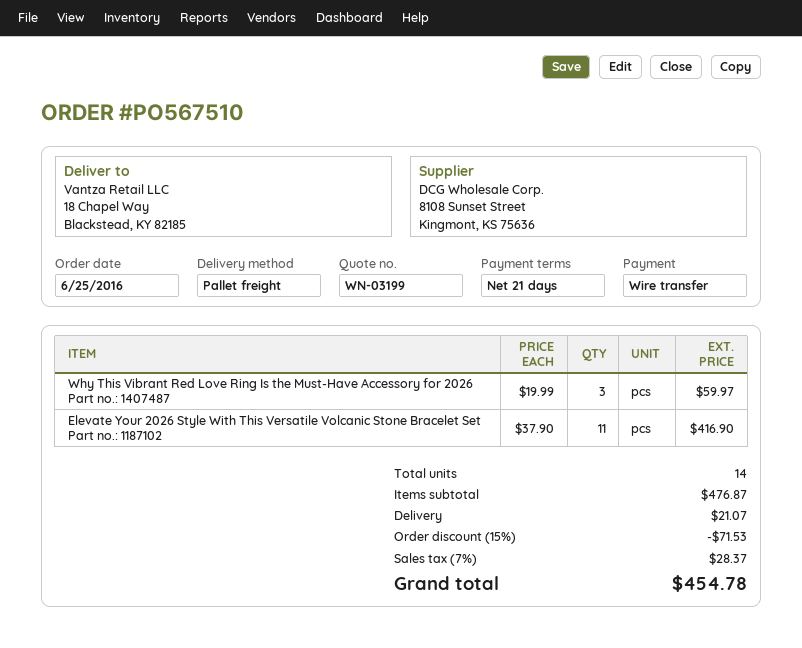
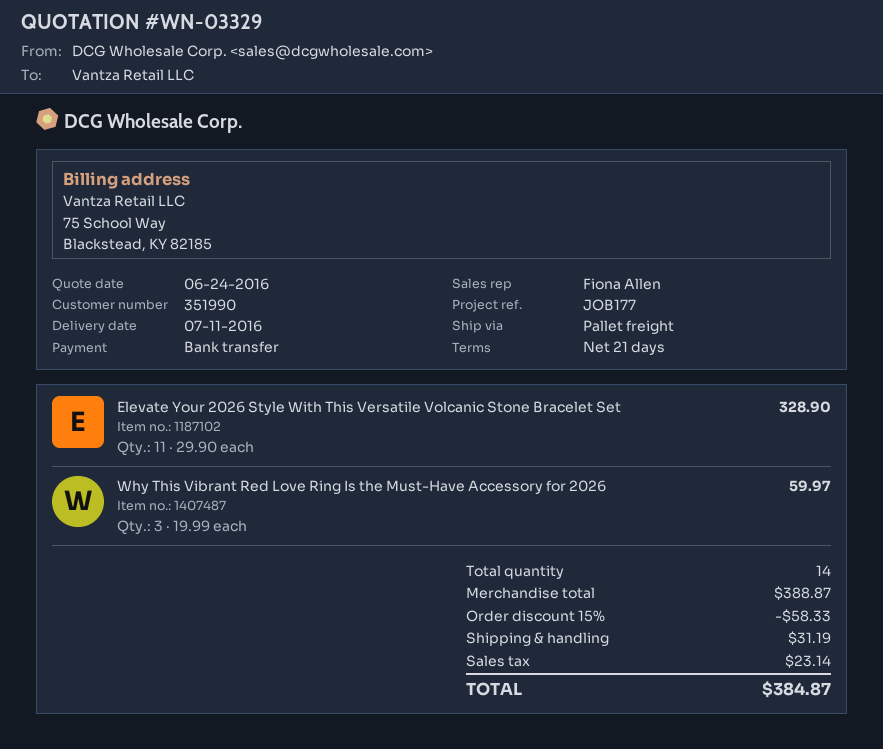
quote number: WN-03199 -> WN-03329
Elevate Your 2026 Style With This Versatile Volcanic Stone Bracelet Set: 11 x 37.90 = 416.90 -> 11 x 29.90 = 328.90
subtotal: 476.87 -> 388.87
discount: 15% = 71.53 -> 15% = 58.33
shipping: 21.07 -> 31.19
tax: 28.37 -> 23.14
total: 454.78 -> 384.87

